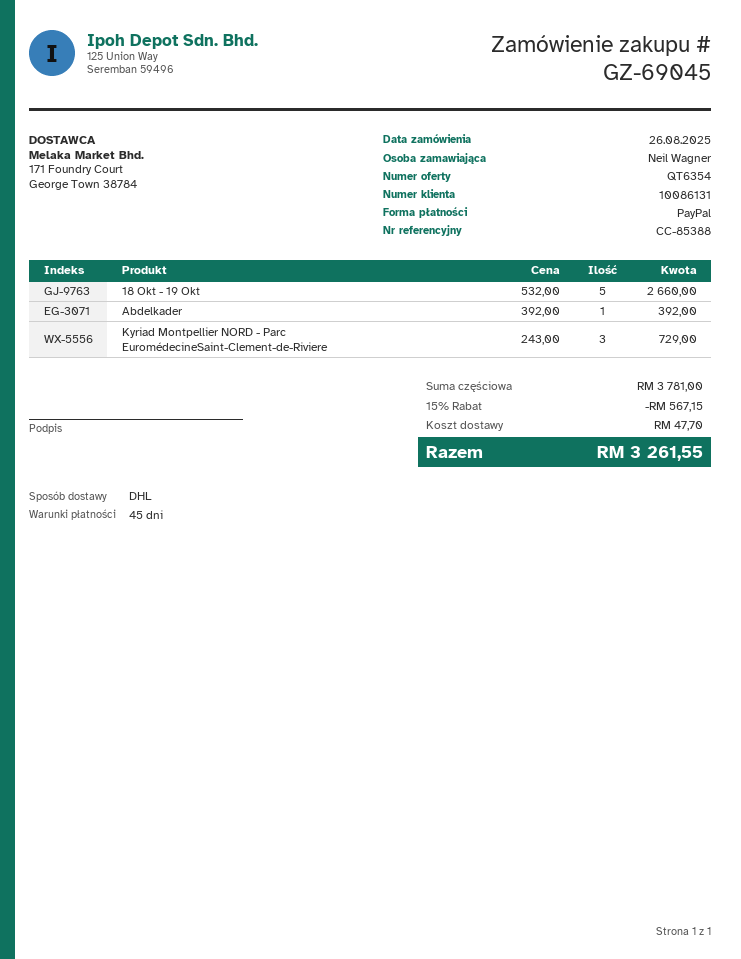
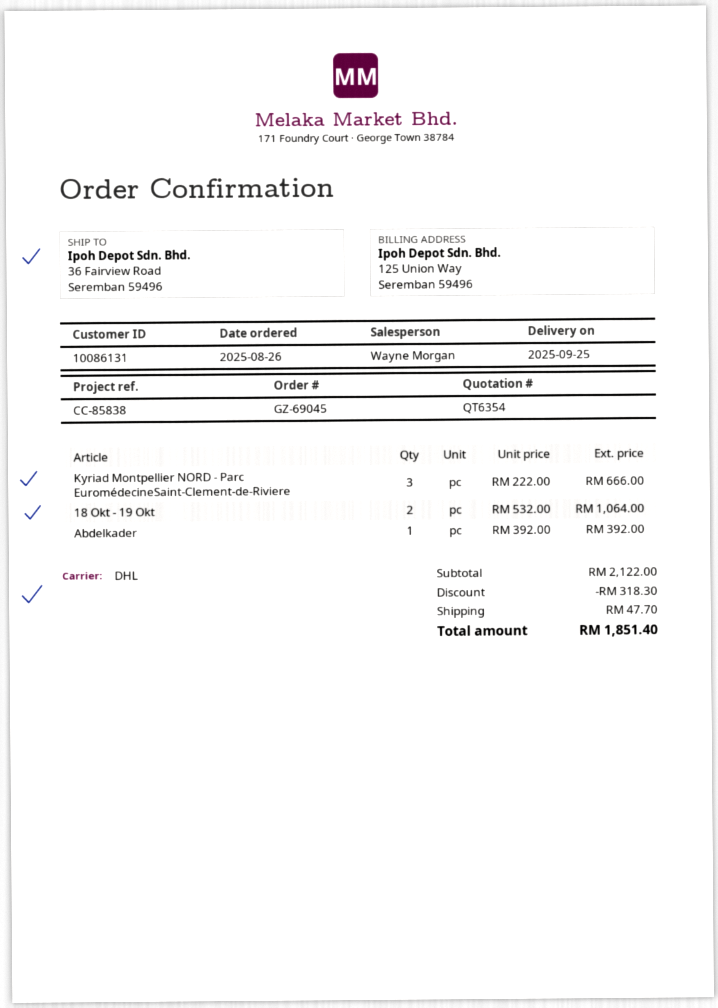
reference: CC-85388 -> CC-85838
18 Okt - 19 Okt: 5 x 532.00 = 2660.00 -> 2 x 532.00 = 1064.00
Kyriad Montpellier NORD - Parc EuromédecineSaint-Clement-de-Riviere: 3 x 243.00 = 729.00 -> 3 x 222.00 = 666.00
subtotal: 3781.00 -> 2122.00
discount: 567.15 -> 318.30
total: 3261.55 -> 1851.40

